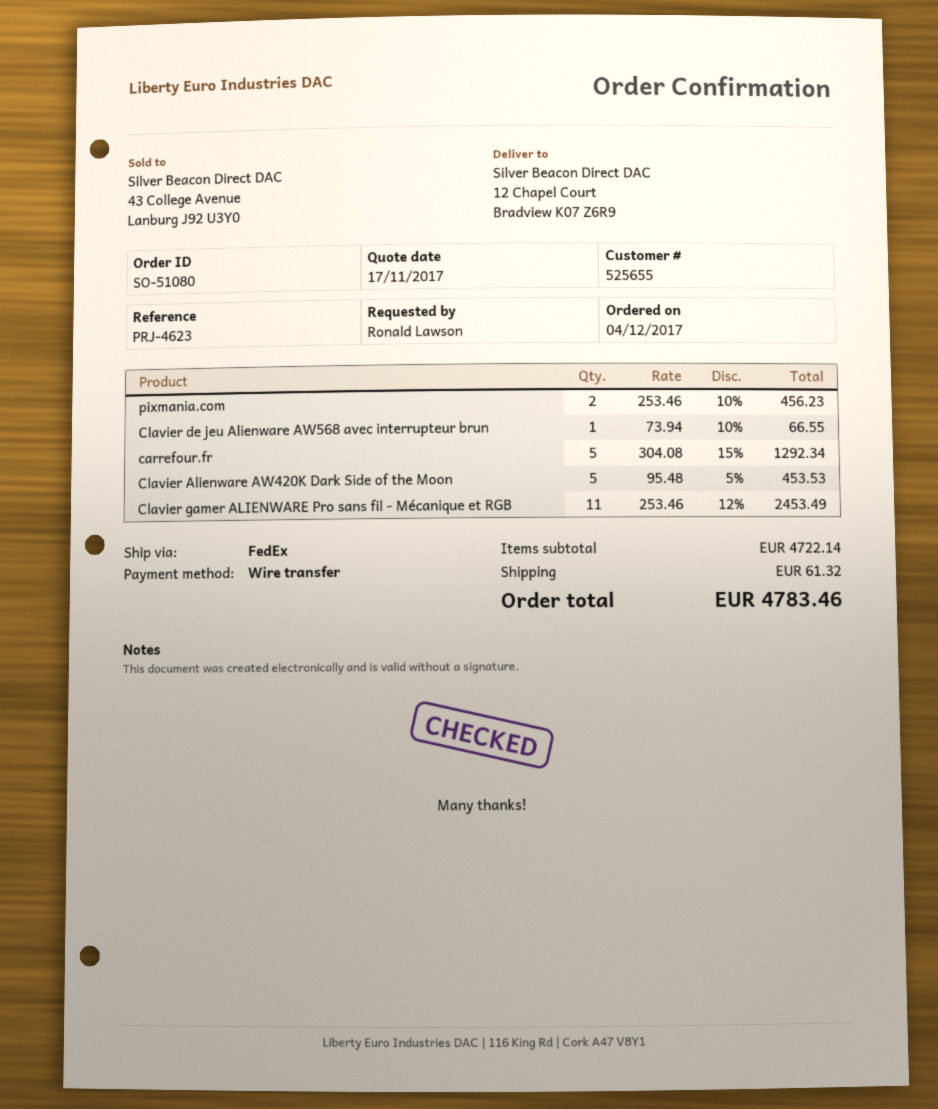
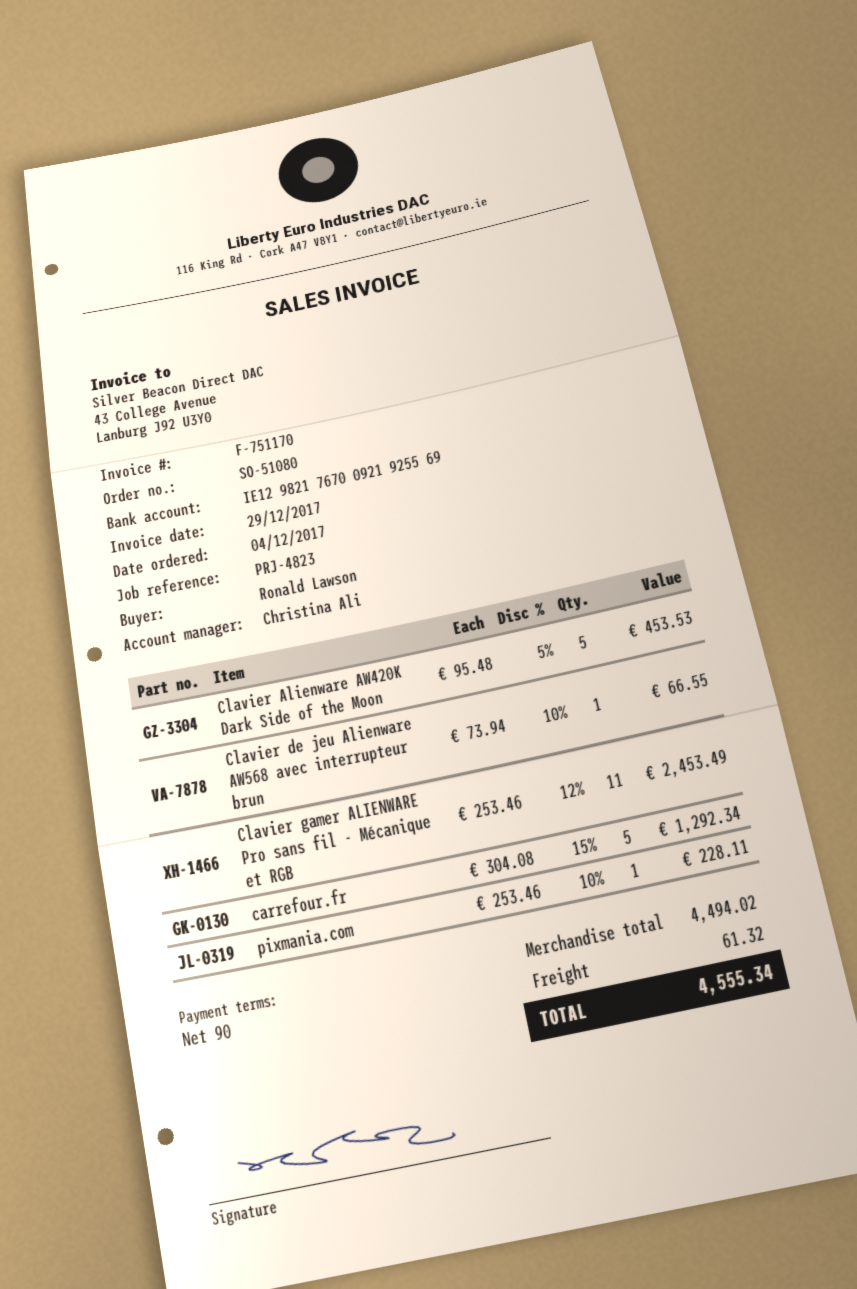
reference: PRJ-4623 -> PRJ-4823
pixmania.com: 2 x 253.46 - 10% = 456.23 -> 1 x 253.46 - 10% = 228.11
subtotal: 4722.14 -> 4494.02
total: 4783.46 -> 4555.34

